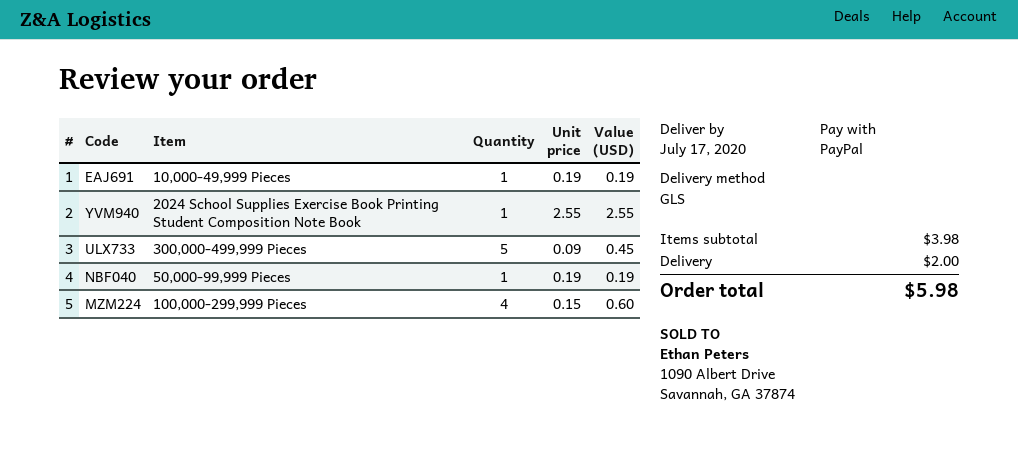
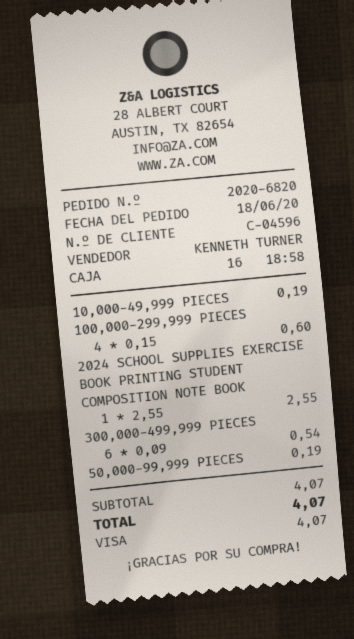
payment method: PayPal -> Visa
300,000-499,999 Pieces: 5 x 0.09 = 0.45 -> 6 x 0.09 = 0.54
subtotal: 3.98 -> 4.07
shipping: 2.00 -> none
total: 5.98 -> 4.07

